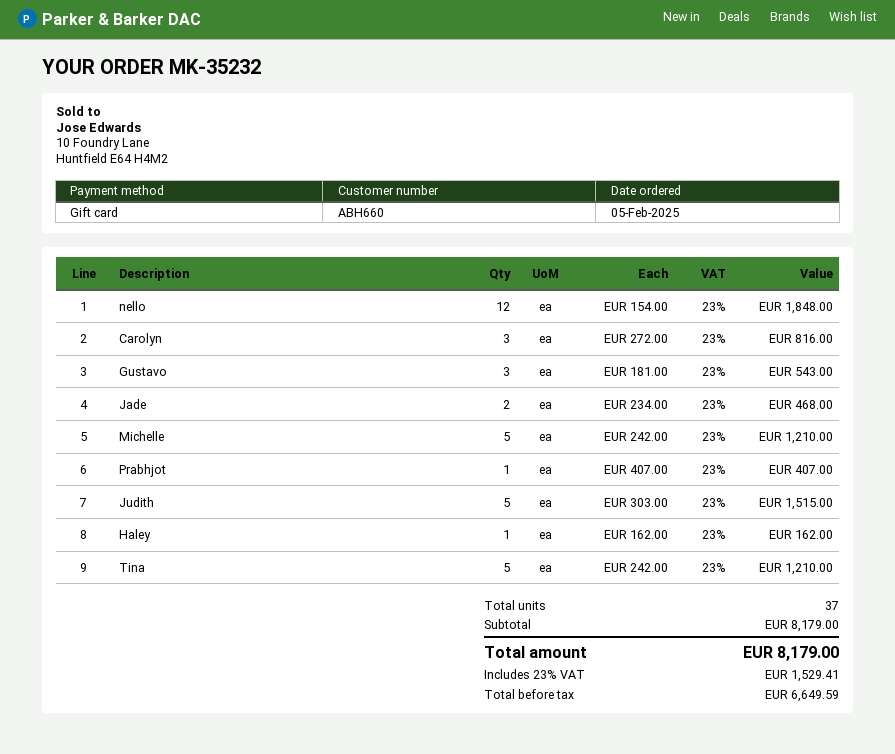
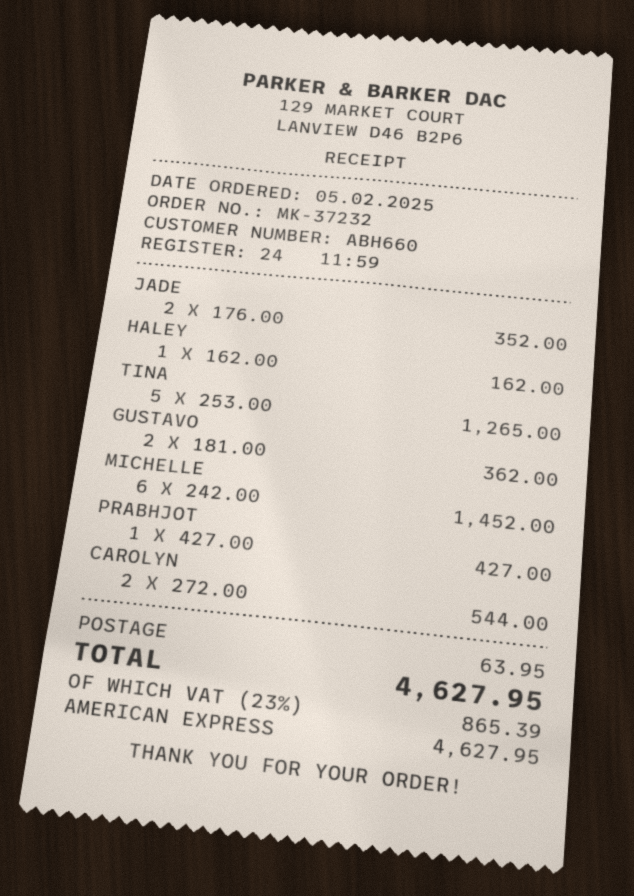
order number: MK-35232 -> MK-37232
payment method: gift card -> American Express
nello: 12 x 154.00 = 1848.00 -> none
Carolyn: 3 x 272.00 = 816.00 -> 2 x 272.00 = 544.00
Gustavo: 3 x 181.00 = 543.00 -> 2 x 181.00 = 362.00
Jade: 2 x 234.00 = 468.00 -> 2 x 176.00 = 352.00
Michelle: 5 x 242.00 = 1210.00 -> 6 x 242.00 = 1452.00
Prabhjot: 1 x 407.00 = 407.00 -> 1 x 427.00 = 427.00
Judith: 5 x 303.00 = 1515.00 -> none
Tina: 5 x 242.00 = 1210.00 -> 5 x 253.00 = 1265.00
shipping: none -> 63.95
tax: 23% = 1529.41 -> 23% = 865.39
total: 8179.00 -> 4627.95

